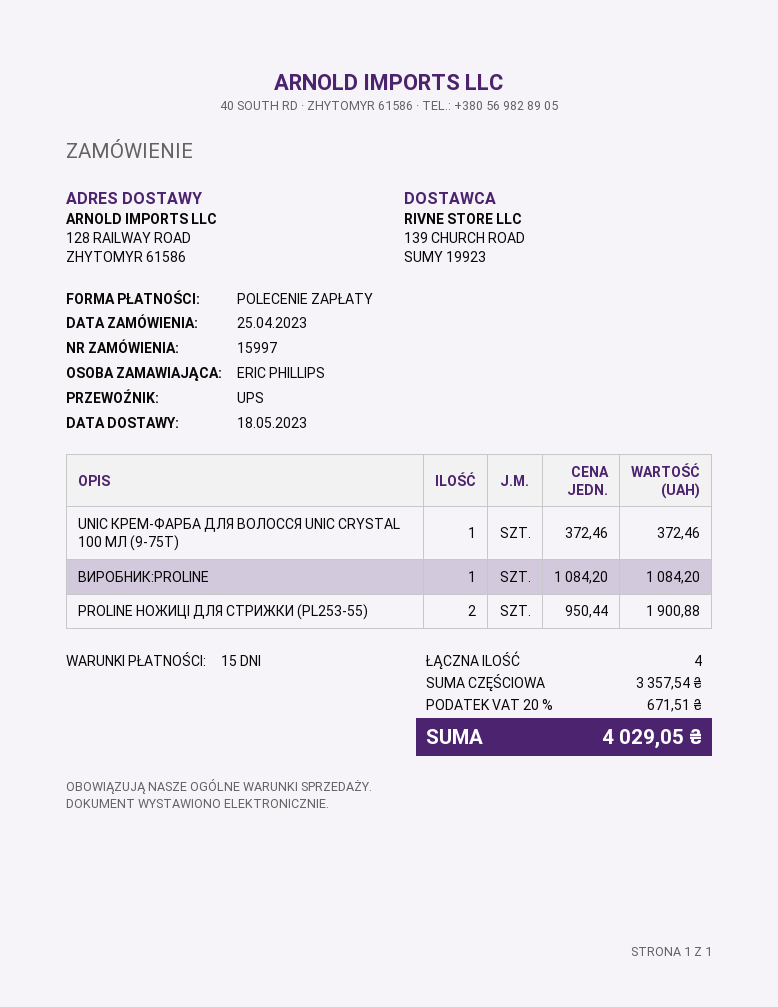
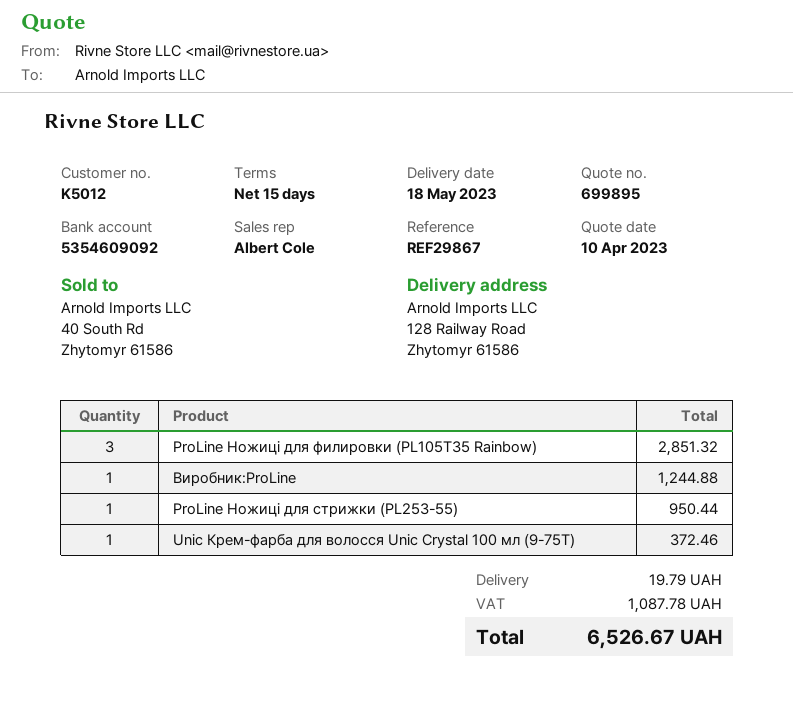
ВИРОБНИК:PROLINE: 1 for 1084.20 -> 1 for 1244.88
PROLINE НОЖИЦІ ДЛЯ СТРИЖКИ (PL253-55): 2 for 1900.88 -> 1 for 950.44
ProLine Ножиці для филировки (PL105T35 Rainbow): none -> 3 for 2851.32
shipping: none -> 19.79
tax: 671.51 -> 1087.78
total: 4029.05 -> 6526.67

